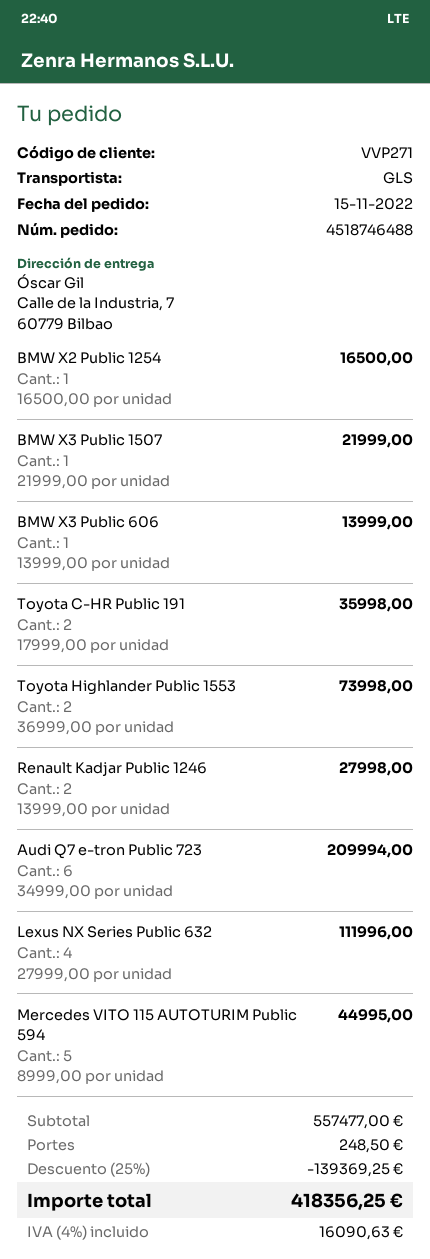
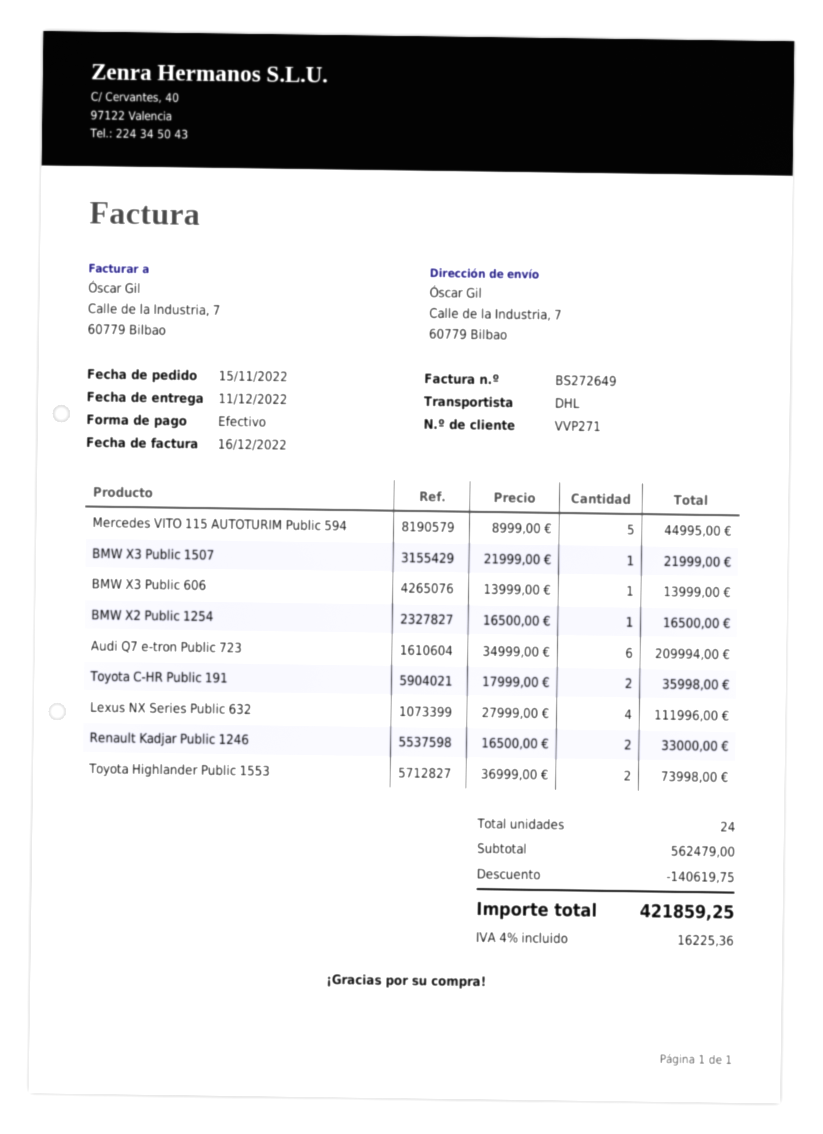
shipping method: GLS -> DHL
Renault Kadjar Public 1246: 2 x 13999.00 = 27998.00 -> 2 x 16500.00 = 33000.00
subtotal: 557477.00 -> 562479.00
discount: 139369.25 -> 140619.75
shipping: 248.50 -> none
tax: 4% = 16090.63 -> 4% = 16225.36
total: 418356.25 -> 421859.25

